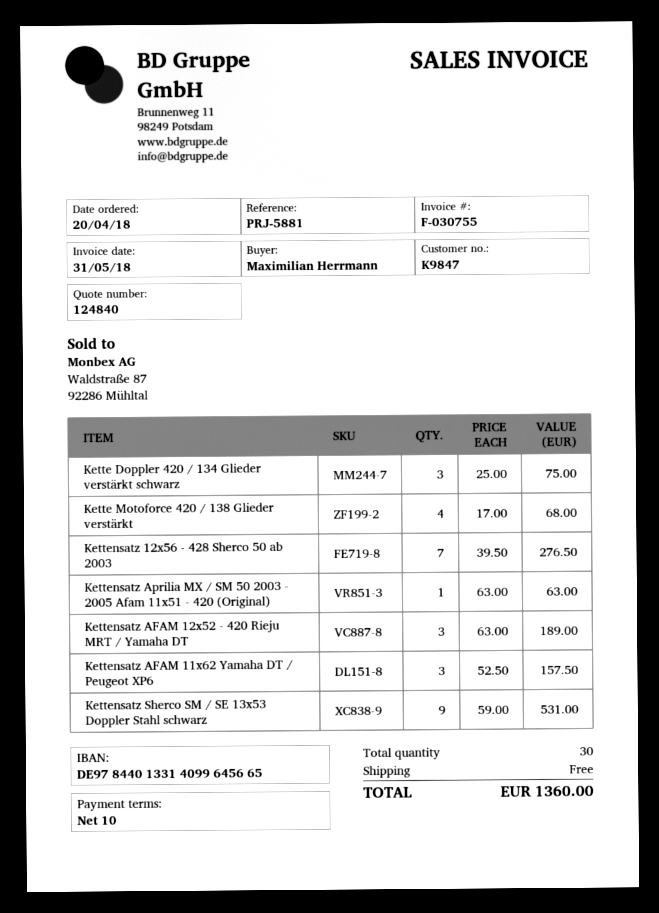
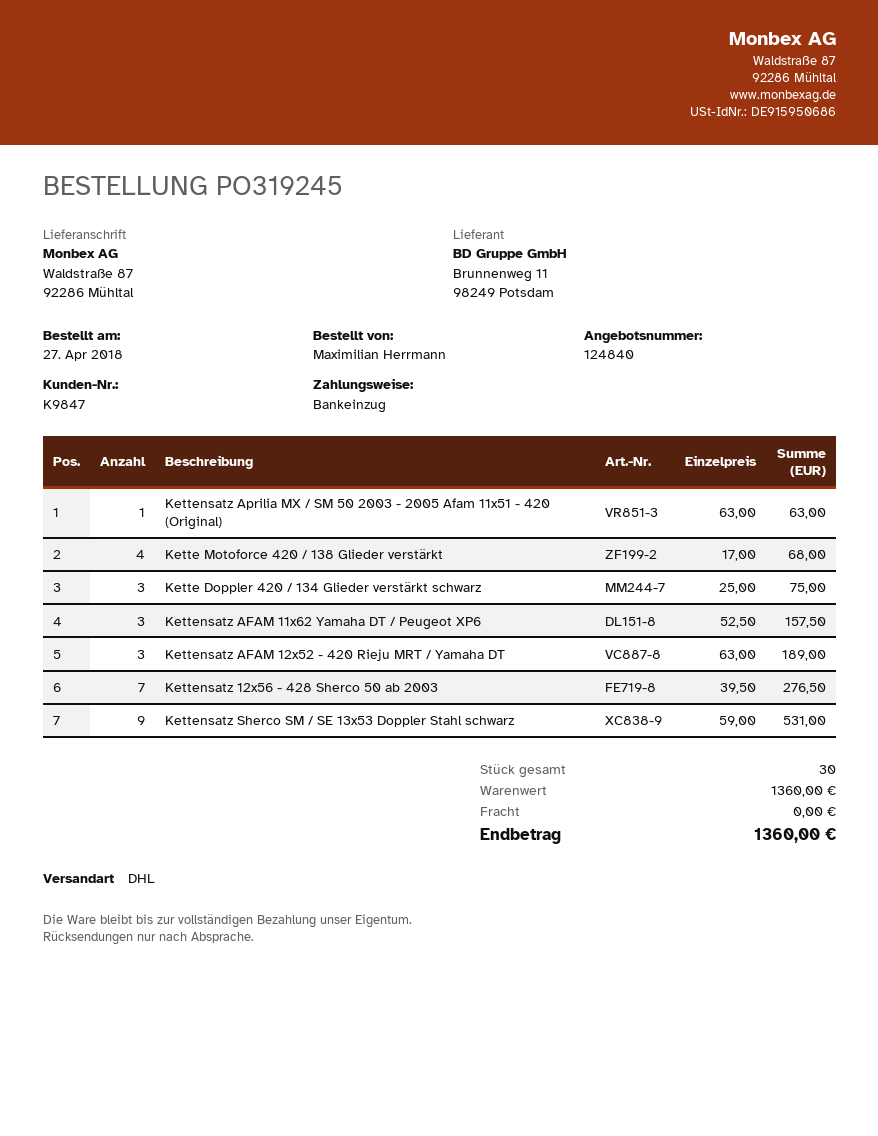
order date: 2018-04-20 -> 2018-04-27

